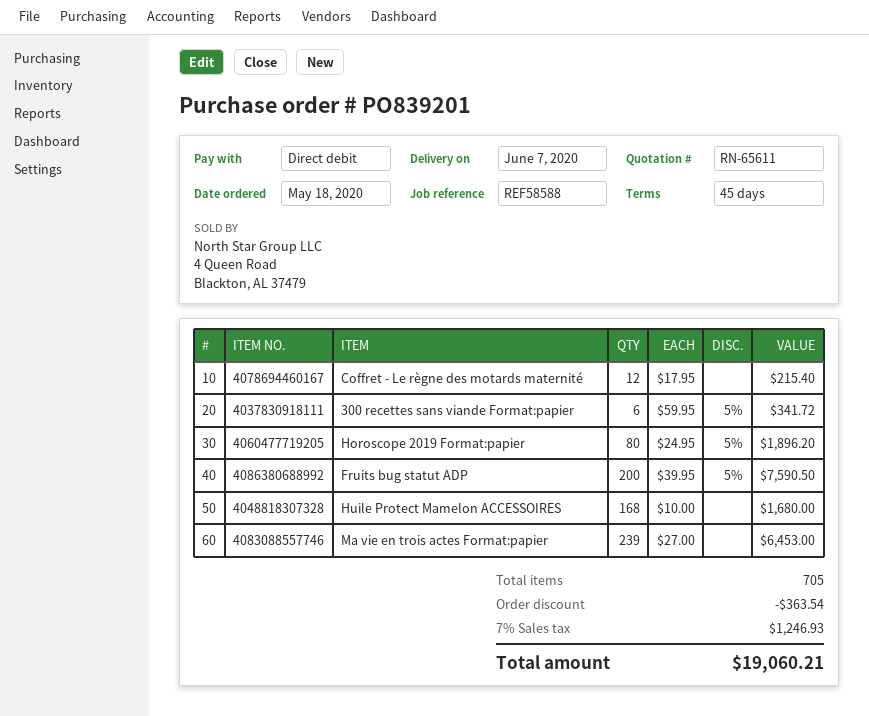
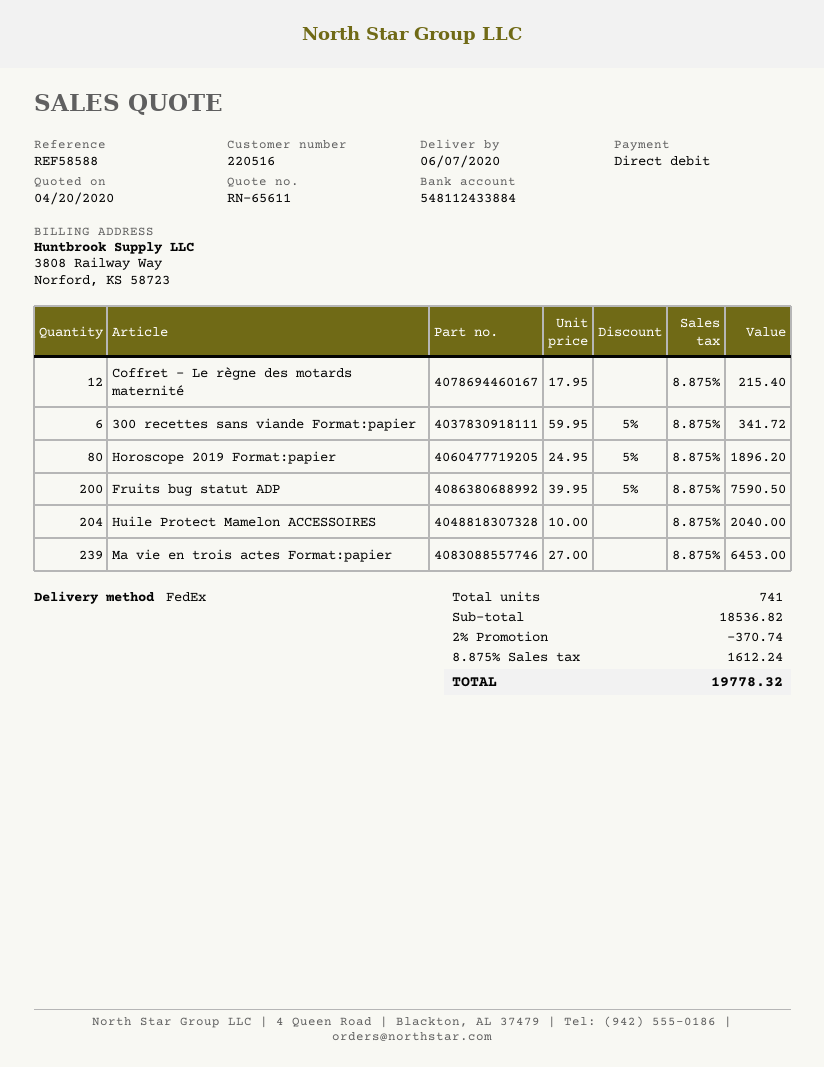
Huile Protect Mamelon ACCESSOIRES: 168 x 10.00 = 1680.00 -> 204 x 10.00 = 2040.00
total quantity: 705 -> 741
discount: 363.54 -> 370.74
tax: 7% = 1246.93 -> 8.875% = 1612.24
total: 19060.21 -> 19778.32

